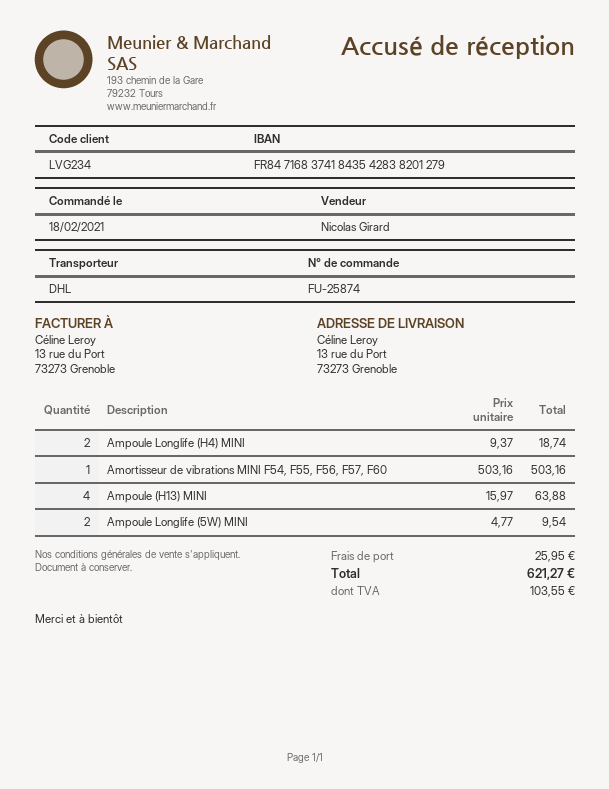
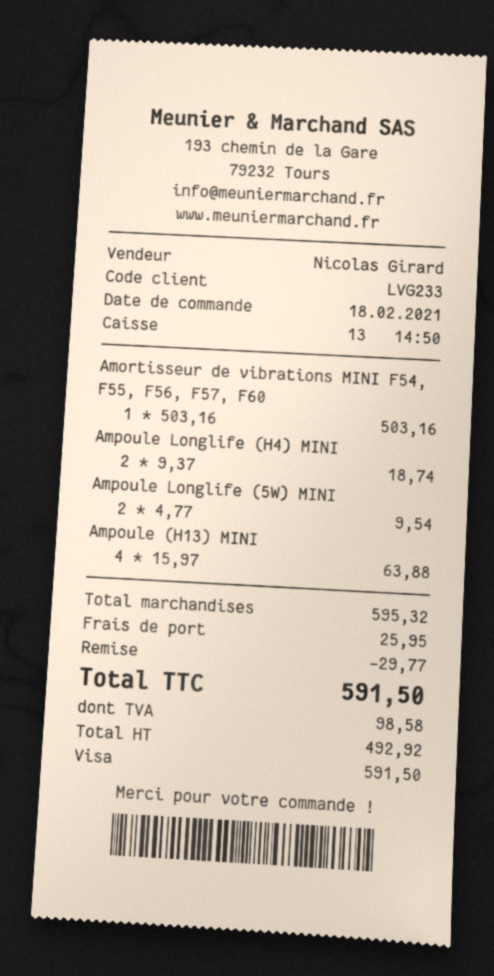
customer number: LVG234 -> LVG233
discount: none -> 29.77
tax: 103.55 -> 98.58
total: 621.27 -> 591.50

